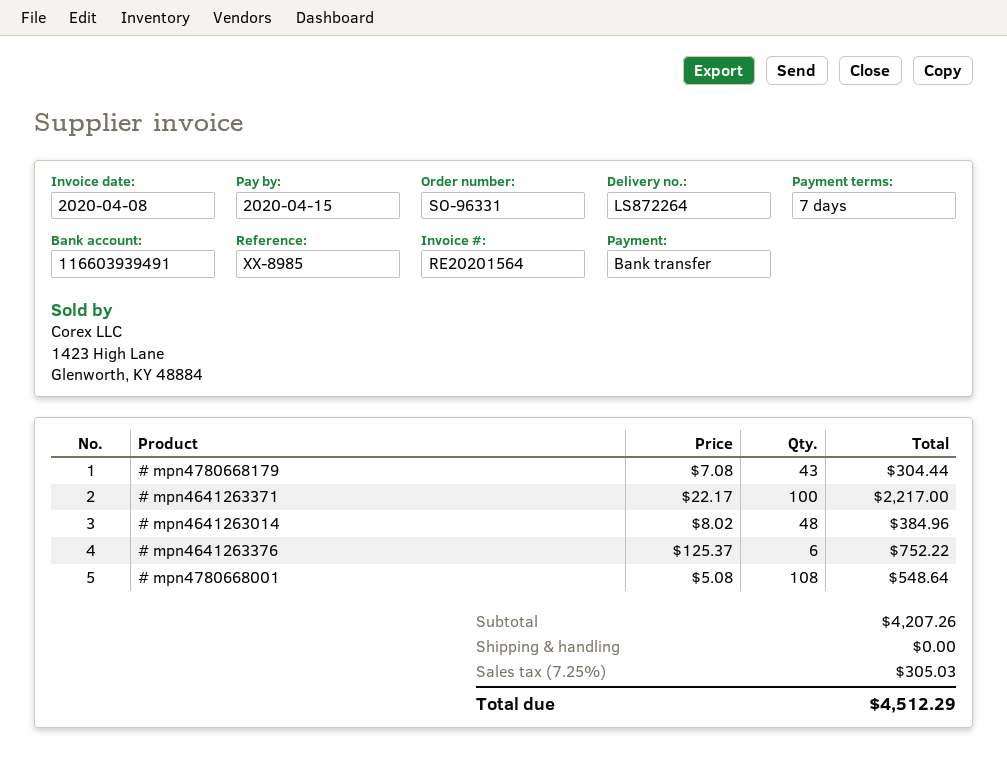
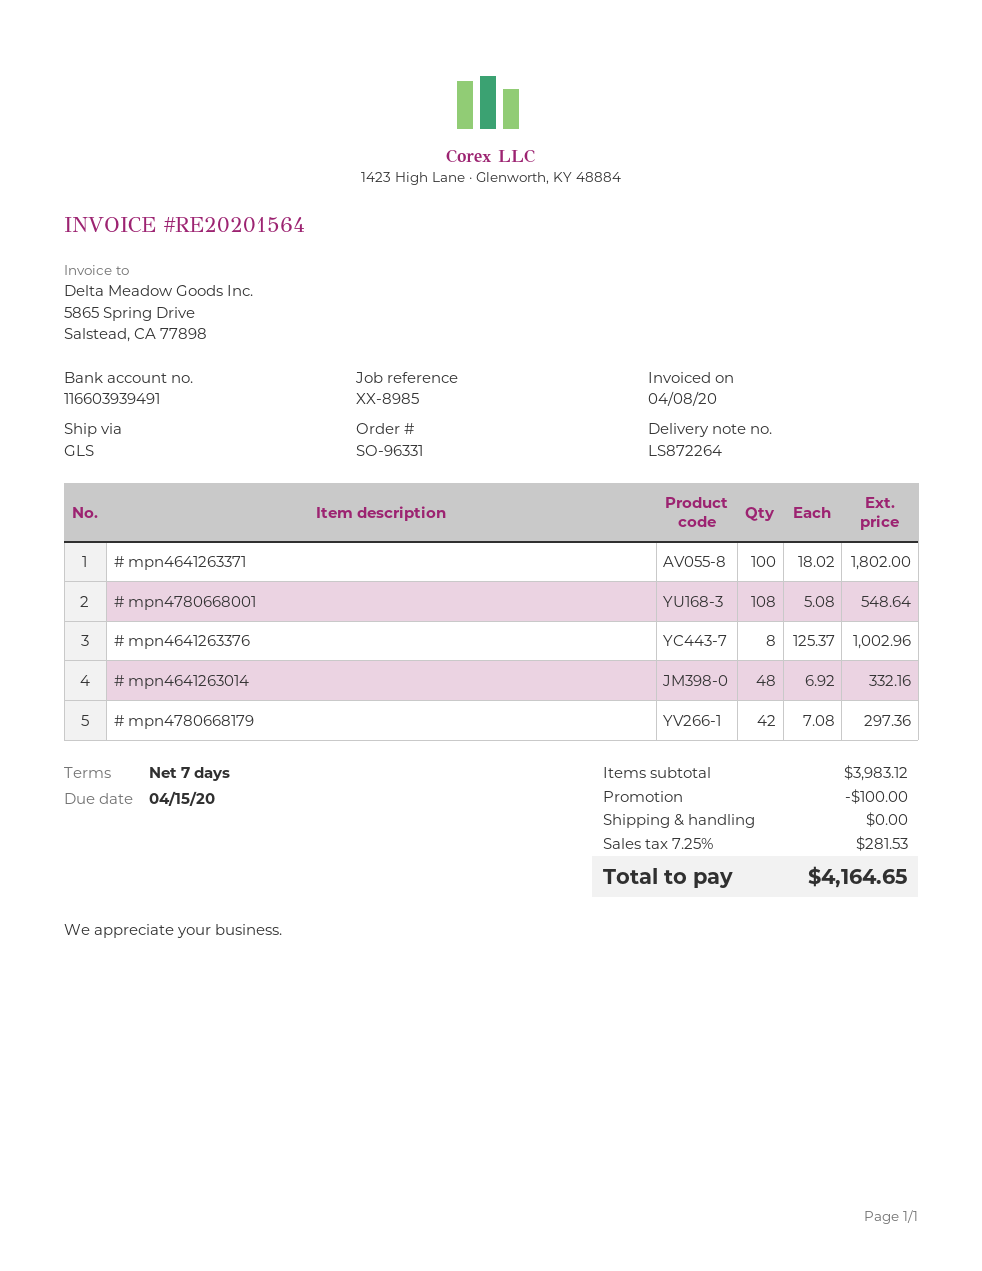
# mpn4780668179: 43 x 7.08 = 304.44 -> 42 x 7.08 = 297.36
# mpn4641263371: 100 x 22.17 = 2217.00 -> 100 x 18.02 = 1802.00
# mpn4641263014: 48 x 8.02 = 384.96 -> 48 x 6.92 = 332.16
# mpn4641263376: 6 x 125.37 = 752.22 -> 8 x 125.37 = 1002.96
subtotal: 4207.26 -> 3983.12
discount: none -> 100.00
tax: 7.25% = 305.03 -> 7.25% = 281.53
total: 4512.29 -> 4164.65

